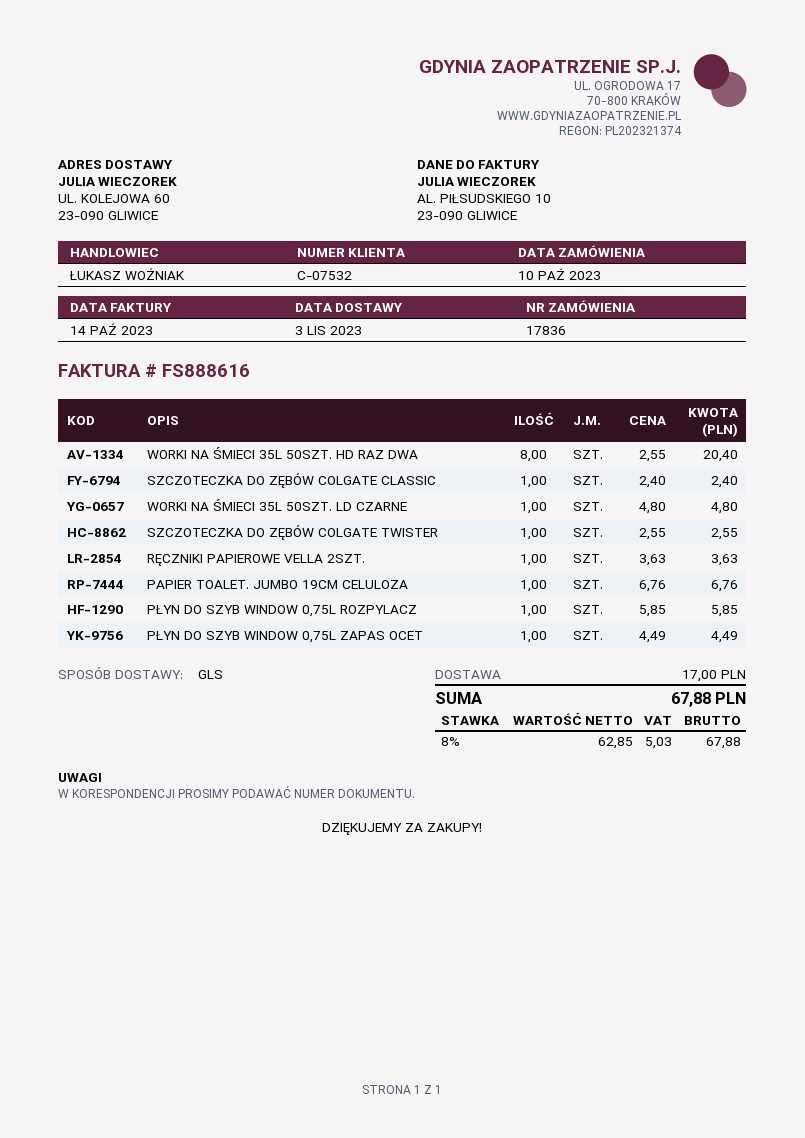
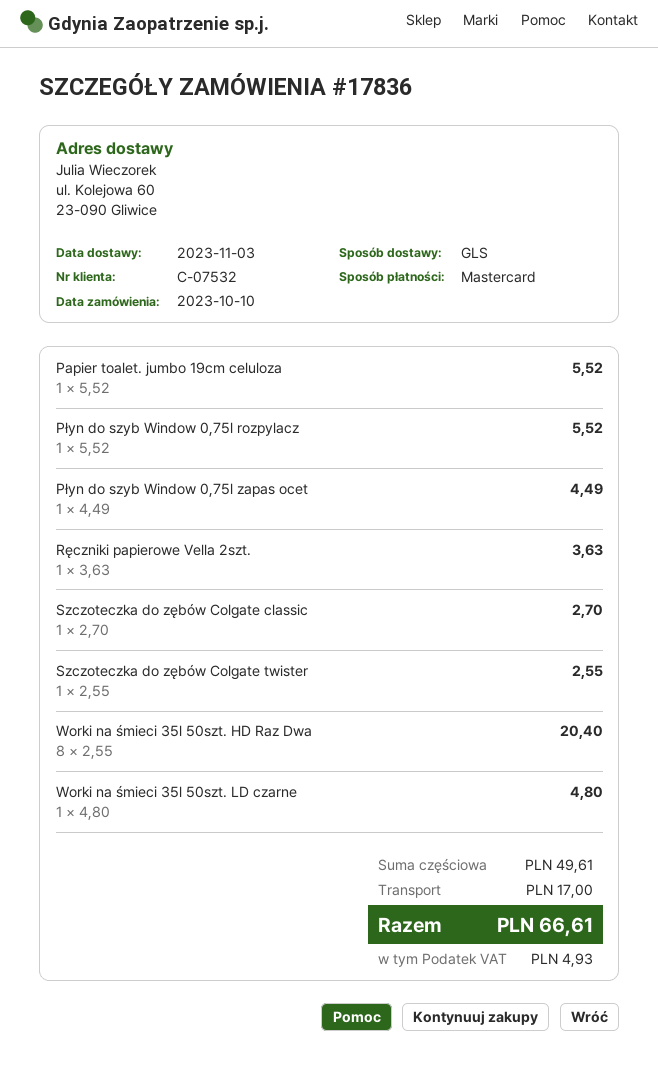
SZCZOTECZKA DO ZĘBÓW COLGATE CLASSIC: 1 x 2.40 = 2.40 -> 1 x 2.70 = 2.70
PAPIER TOALET. JUMBO 19CM CELULOZA: 1 x 6.76 = 6.76 -> 1 x 5.52 = 5.52
PŁYN DO SZYB WINDOW 0,75L ROZPYLACZ: 1 x 5.85 = 5.85 -> 1 x 5.52 = 5.52
tax: 5.03 -> 4.93
total: 67.88 -> 66.61

